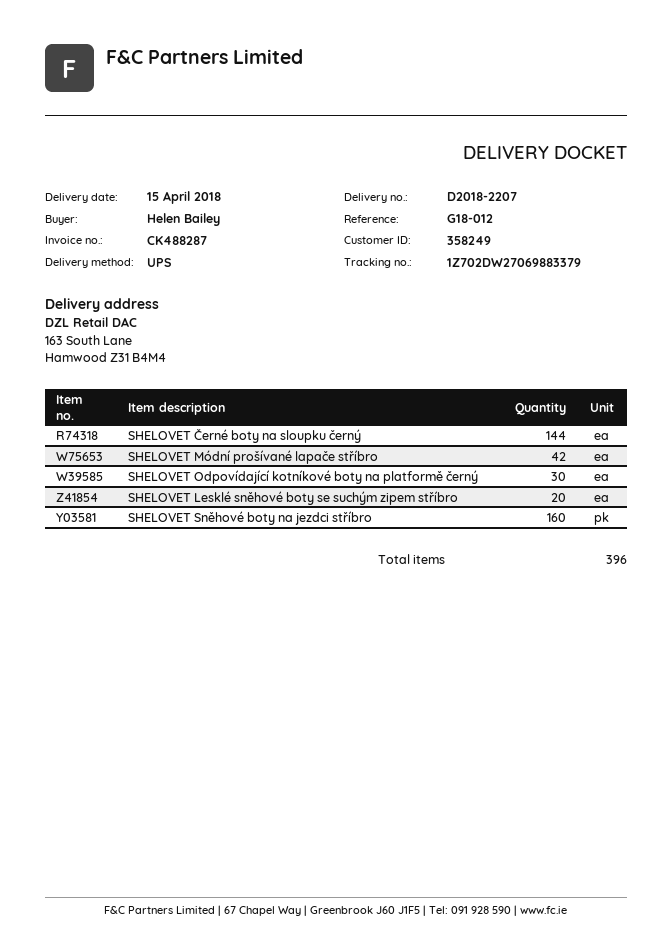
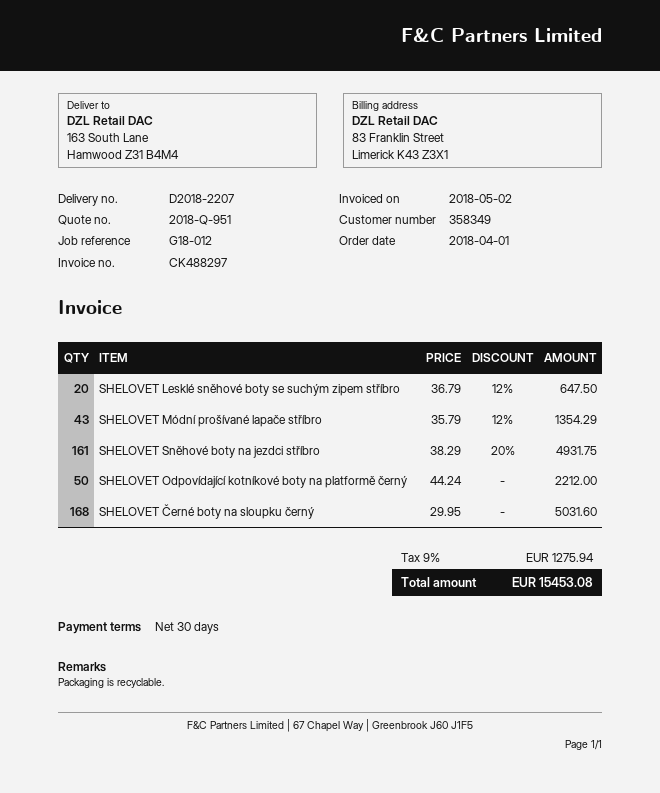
invoice number: CK488287 -> CK488297
customer number: 358249 -> 358349
SHELOVET Černé boty na sloupku černý: 144 -> 168
SHELOVET Módní prošívané lapače stříbro: 42 -> 43
SHELOVET Odpovídající kotníkové boty na platformě černý: 30 -> 50
SHELOVET Sněhové boty na jezdci stříbro: 160 -> 161

